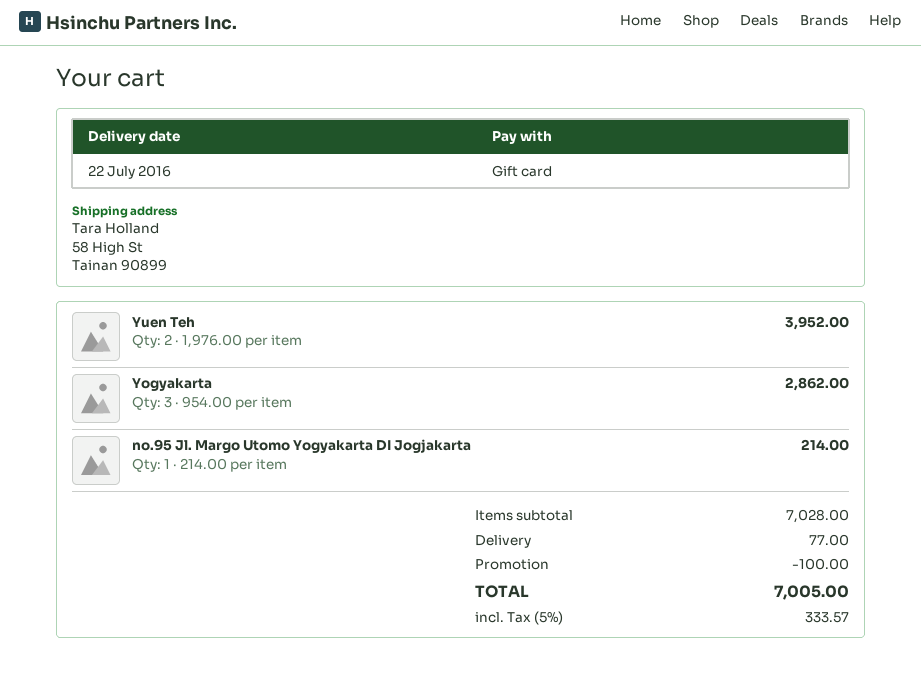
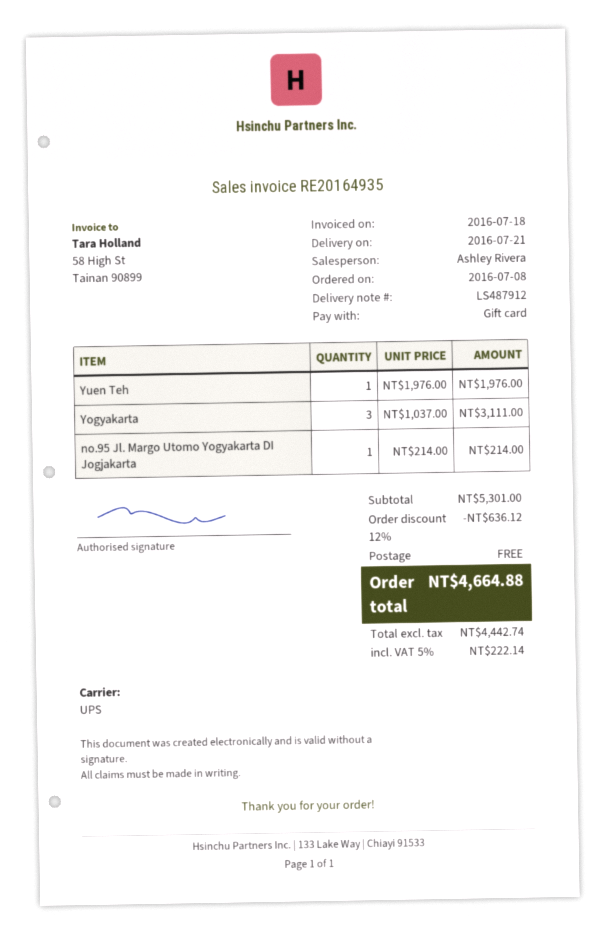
delivery date: 2016-07-22 -> 2016-07-21
Yuen Teh: 2 x 1976.00 = 3952.00 -> 1 x 1976.00 = 1976.00
Yogyakarta: 3 x 954.00 = 2862.00 -> 3 x 1037.00 = 3111.00
subtotal: 7028.00 -> 5301.00
discount: 100.00 -> 636.12
shipping: 77.00 -> 0.00
tax: 5% = 333.57 -> 5% = 222.14
total: 7005.00 -> 4664.88

